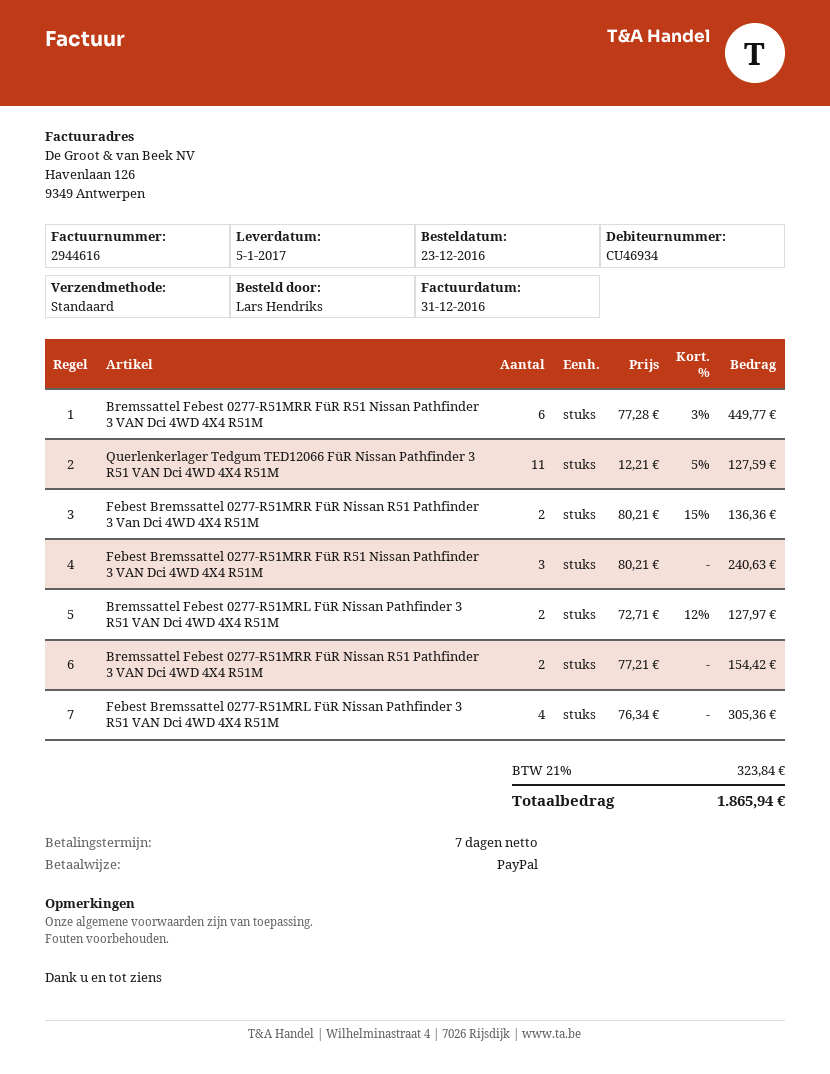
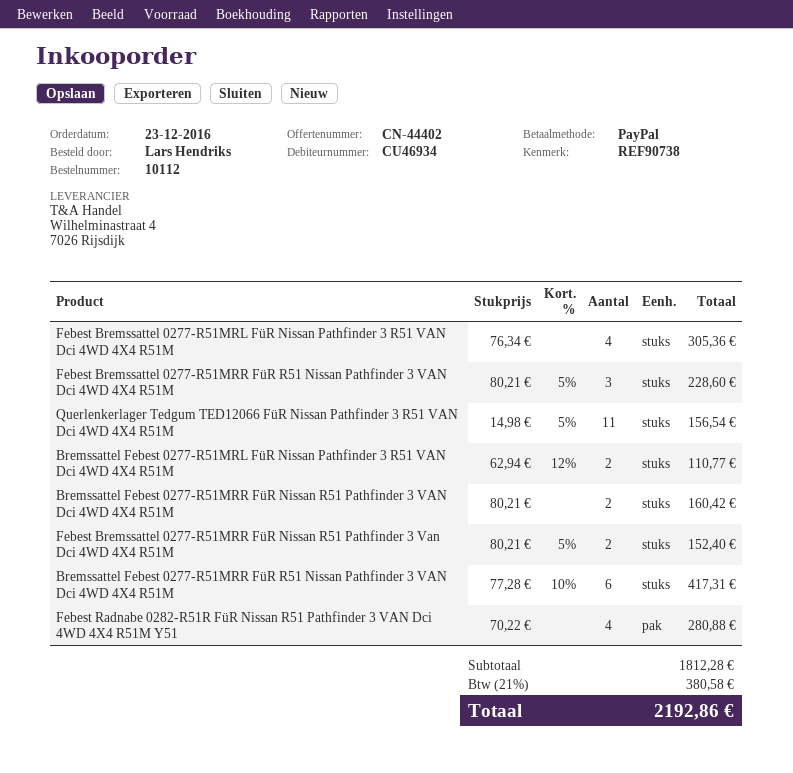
Bremssattel Febest 0277-R51MRR FüR R51 Nissan Pathfinder 3 VAN Dci 4WD 4X4 R51M: 6 x 77.28 - 3% = 449.77 -> 6 x 77.28 - 10% = 417.31
Querlenkerlager Tedgum TED12066 FüR Nissan Pathfinder 3 R51 VAN Dci 4WD 4X4 R51M: 11 x 12.21 - 5% = 127.59 -> 11 x 14.98 - 5% = 156.54
Febest Bremssattel 0277-R51MRR FüR Nissan R51 Pathfinder 3 Van Dci 4WD 4X4 R51M: 2 x 80.21 - 15% = 136.36 -> 2 x 80.21 - 5% = 152.40
Febest Bremssattel 0277-R51MRR FüR R51 Nissan Pathfinder 3 VAN Dci 4WD 4X4 R51M: 3 x 80.21 = 240.63 -> 3 x 80.21 - 5% = 228.60
Bremssattel Febest 0277-R51MRL FüR Nissan Pathfinder 3 R51 VAN Dci 4WD 4X4 R51M: 2 x 72.71 - 12% = 127.97 -> 2 x 62.94 - 12% = 110.77
Bremssattel Febest 0277-R51MRR FüR Nissan R51 Pathfinder 3 VAN Dci 4WD 4X4 R51M: 2 x 77.21 = 154.42 -> 2 x 80.21 = 160.42
Febest Radnabe 0282-R51R FüR Nissan R51 Pathfinder 3 VAN Dci 4WD 4X4 R51M Y51: none -> 4 x 70.22 = 280.88
tax: 21% = 323.84 -> 21% = 380.58
total: 1865.94 -> 2192.86

